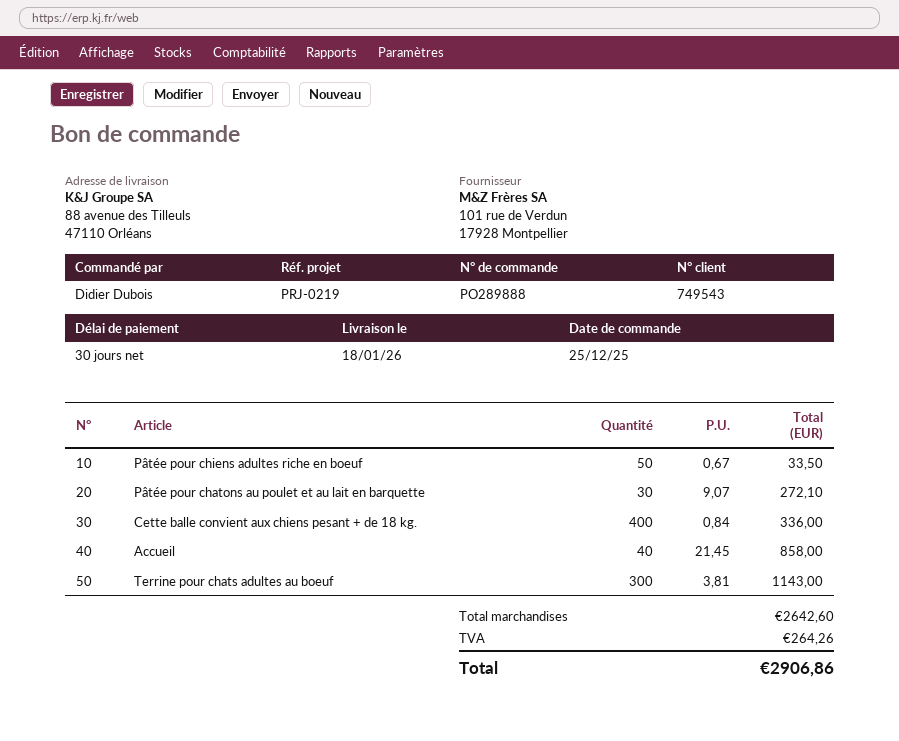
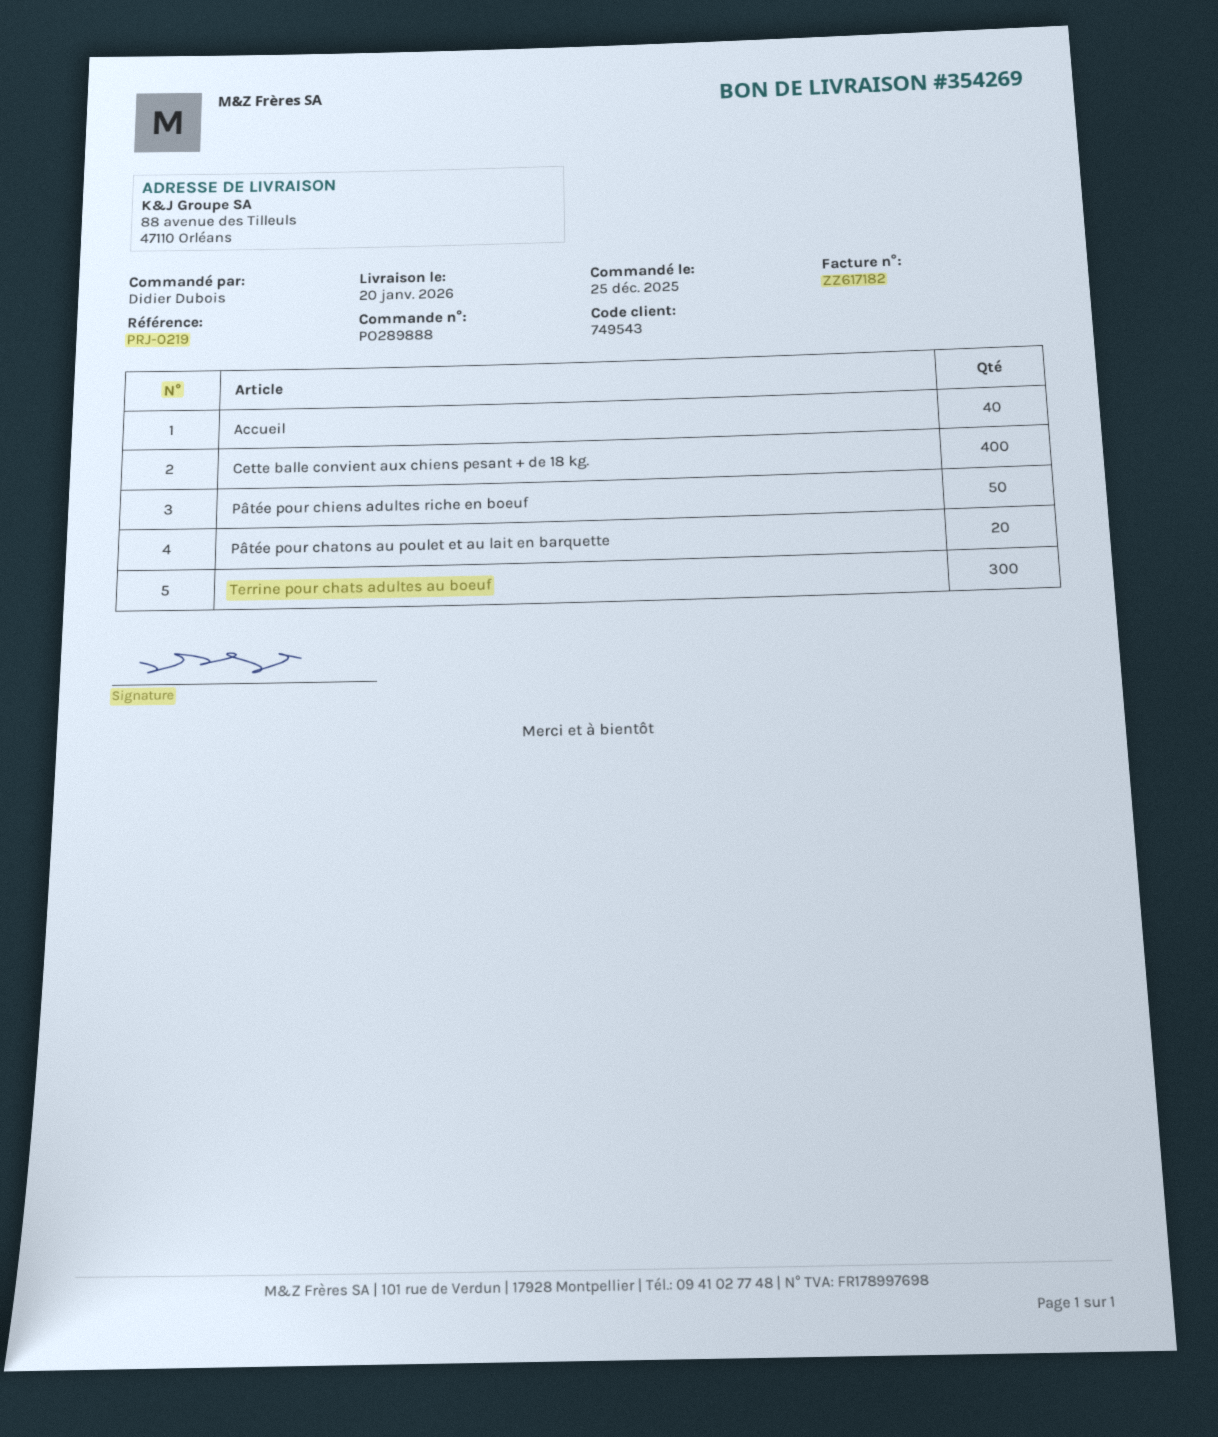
delivery date: 2026-01-18 -> 2026-01-20
Pâtée pour chatons au poulet et au lait en barquette: 30 -> 20

